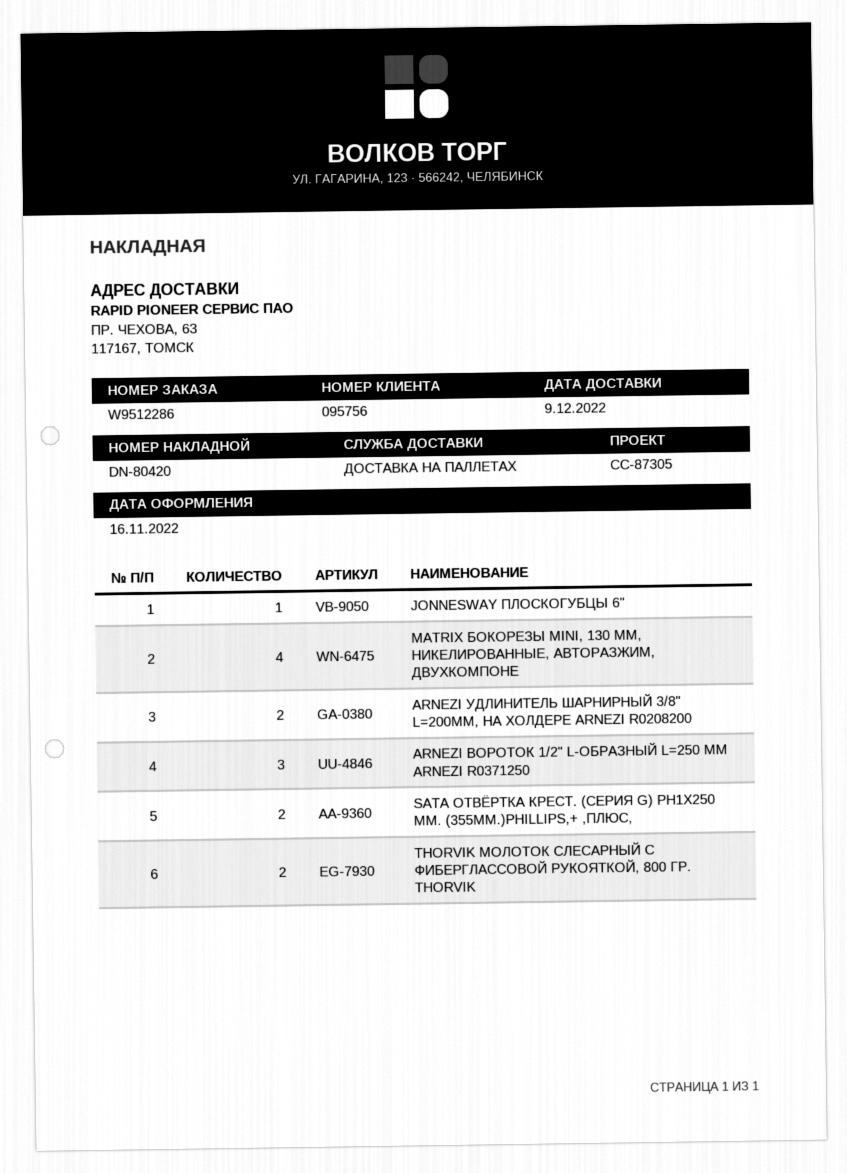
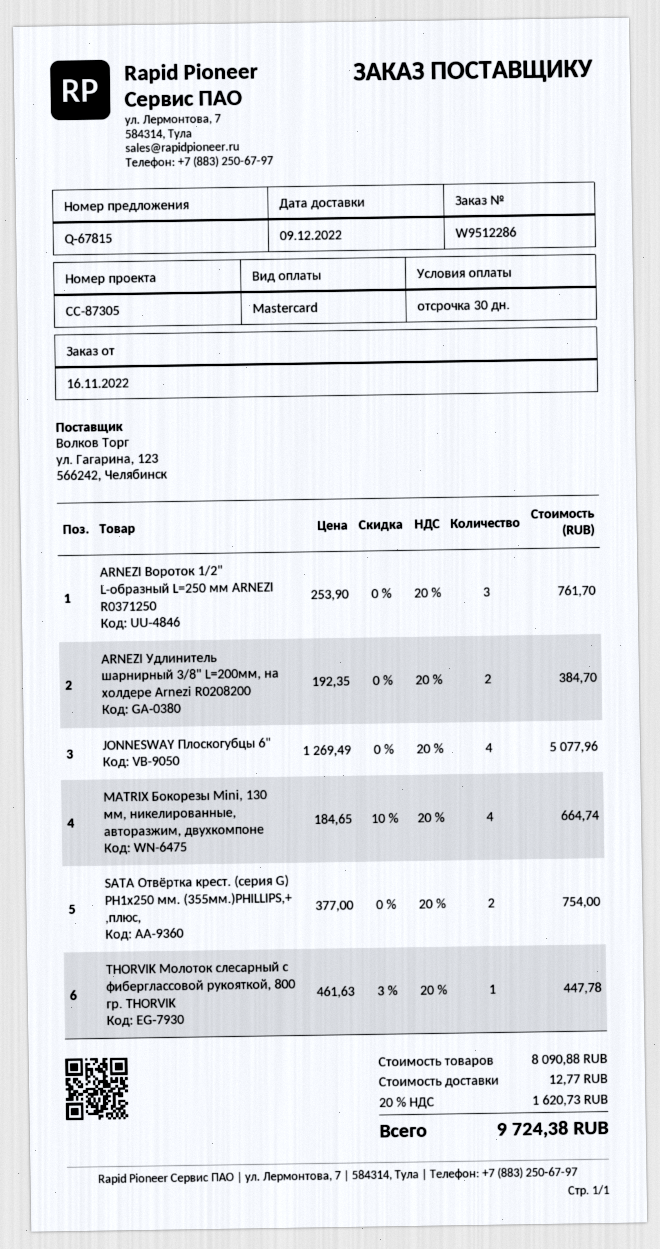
JONNESWAY ПЛОСКОГУБЦЫ 6": 1 -> 4
THORVIK МОЛОТОК СЛЕСАРНЫЙ С ФИБЕРГЛАССОВОЙ РУКОЯТКОЙ, 800 ГР. THORVIK: 2 -> 1

